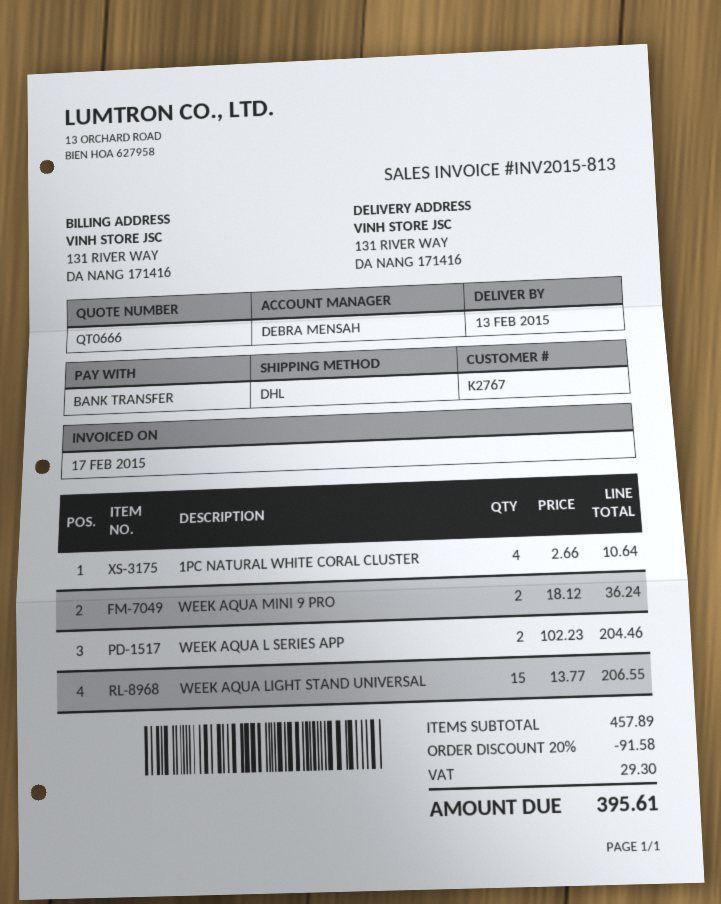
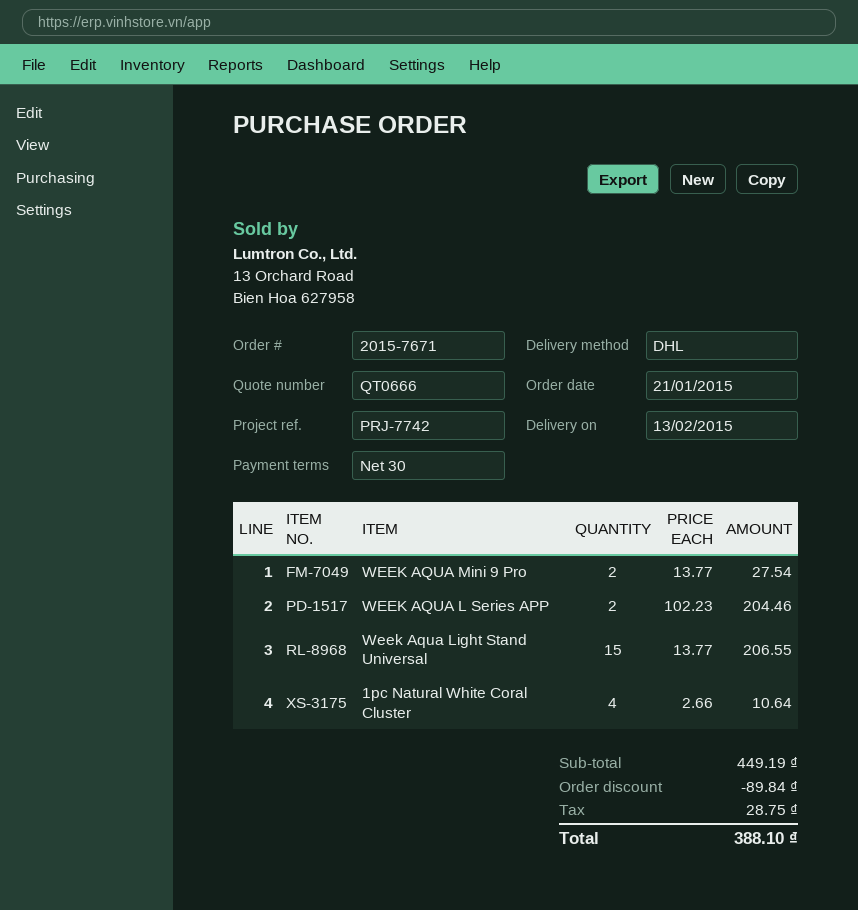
WEEK AQUA MINI 9 PRO: 2 x 18.12 = 36.24 -> 2 x 13.77 = 27.54
subtotal: 457.89 -> 449.19
discount: 91.58 -> 89.84
tax: 29.30 -> 28.75
total: 395.61 -> 388.10

